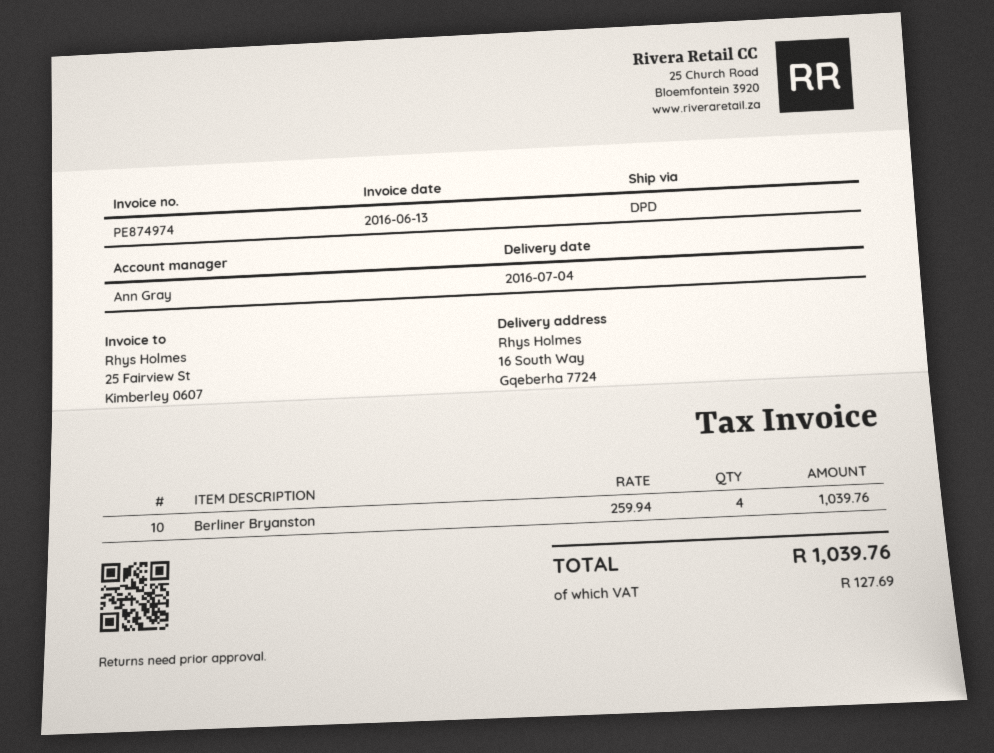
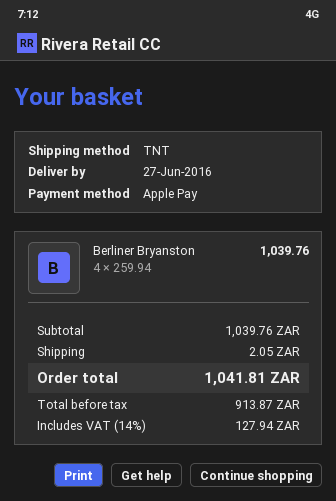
delivery date: 2016-07-04 -> 2016-06-27
shipping method: DPD -> TNT
shipping: none -> 2.05
tax: 127.69 -> 127.94
total: 1039.76 -> 1041.81

